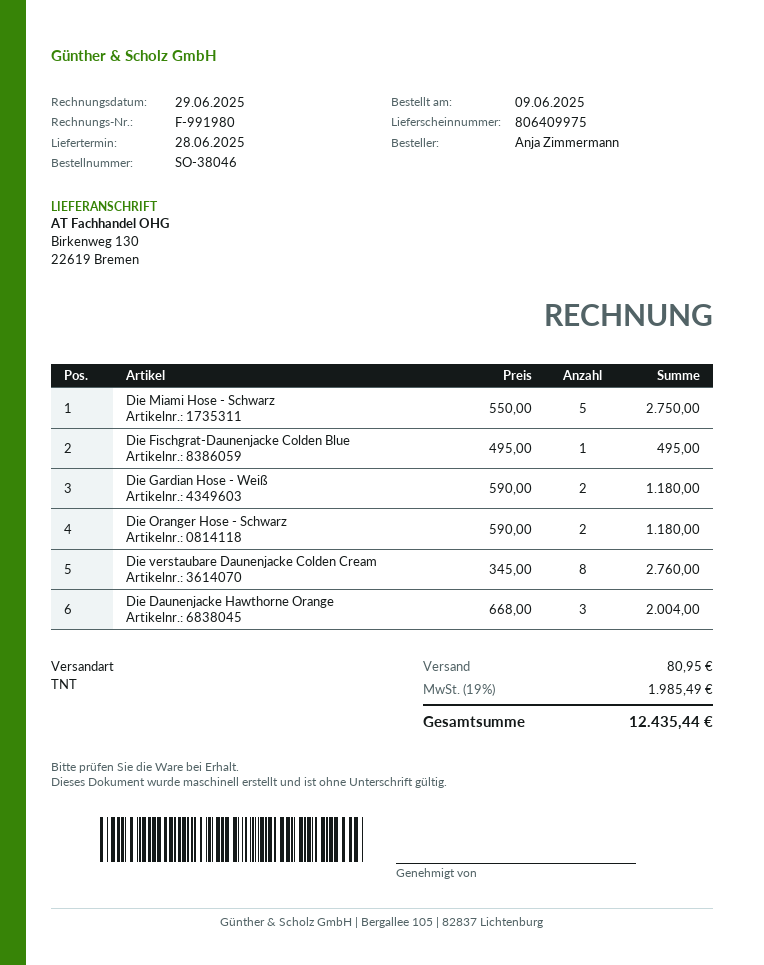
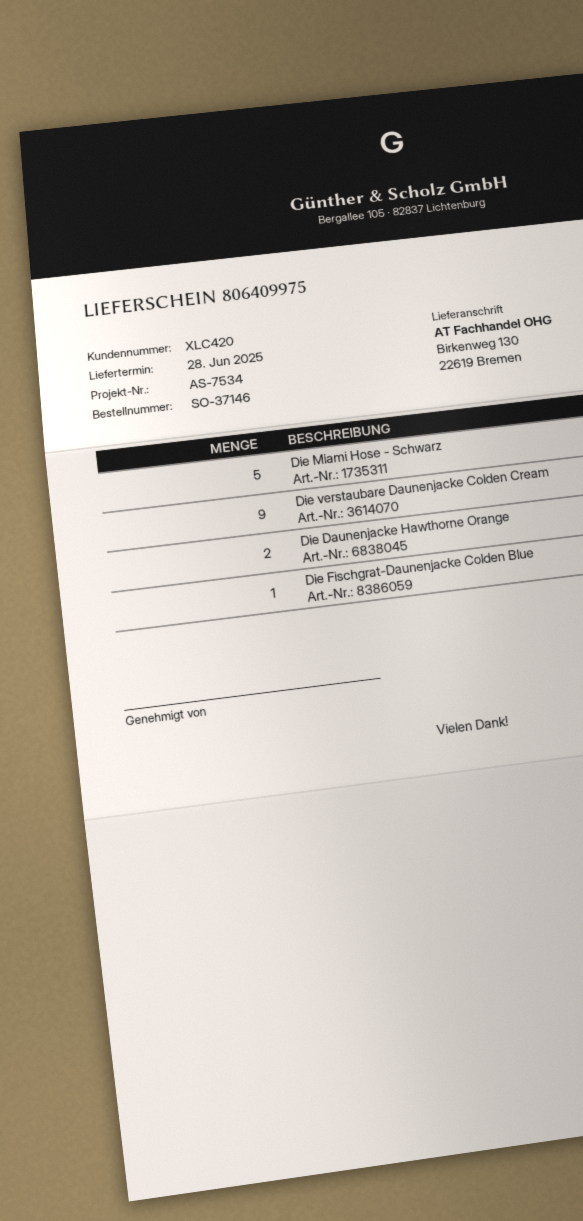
order number: SO-38046 -> SO-37146
Die Gardian Hose - Weiß: 2 -> none
Die Oranger Hose - Schwarz: 2 -> none
Die verstaubare Daunenjacke Colden Cream: 8 -> 9
Die Daunenjacke Hawthorne Orange: 3 -> 2

